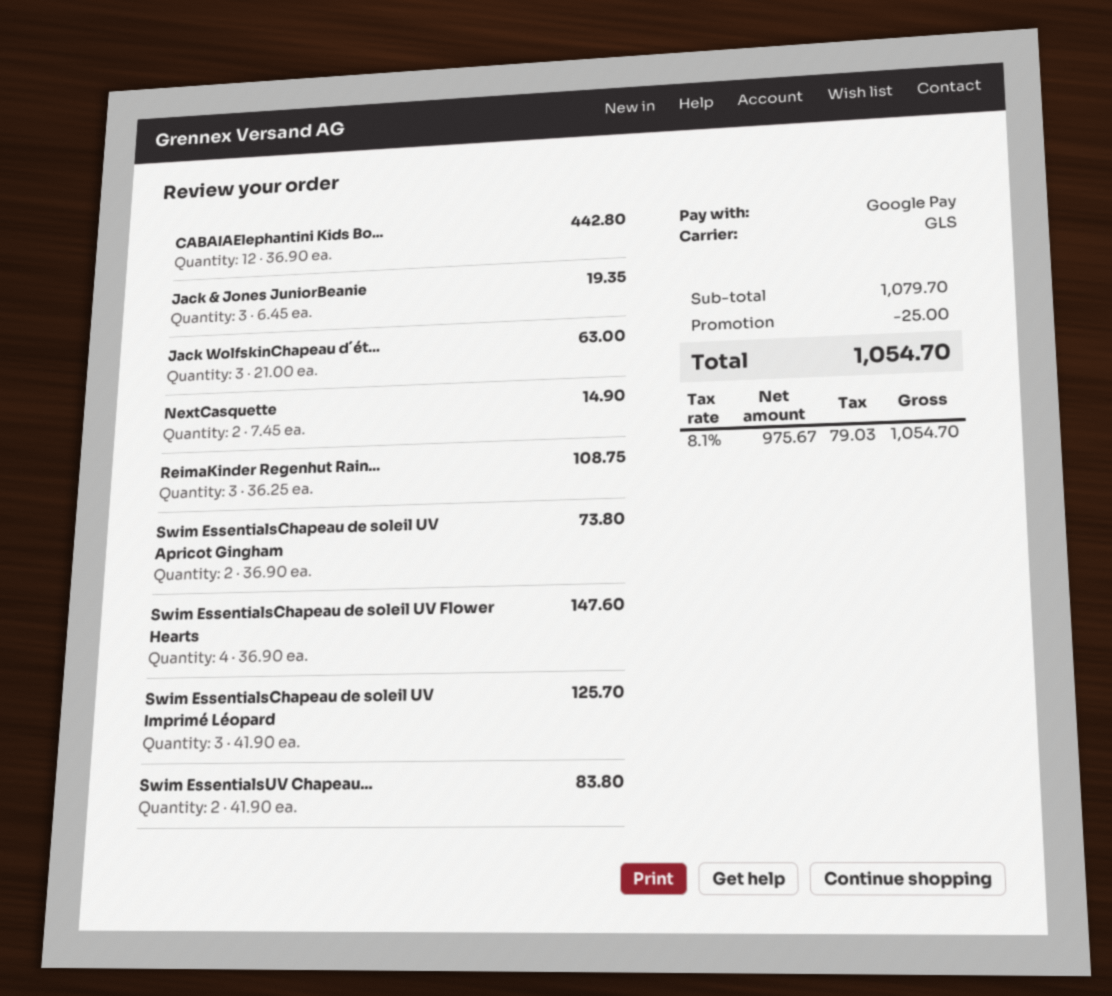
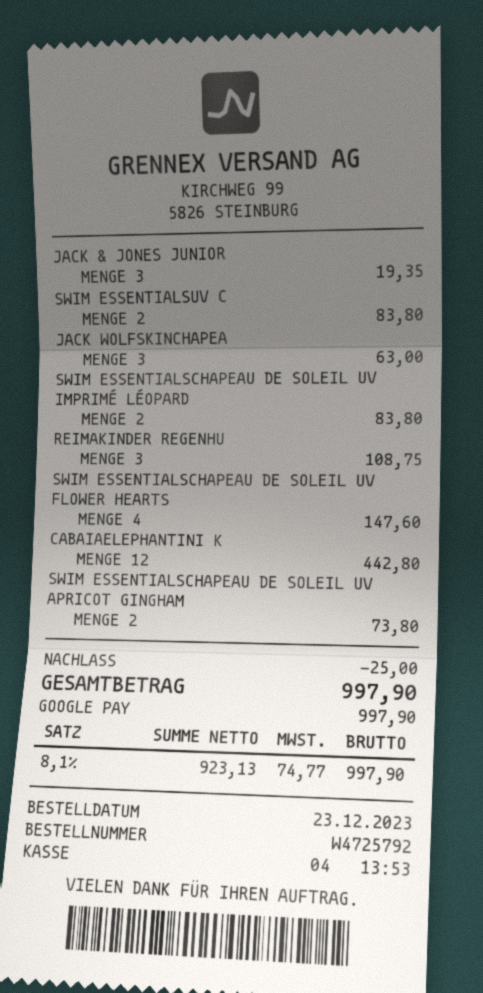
NextCasquette: 2 for 14.90 -> none
Swim EssentialsChapeau de soleil UV Imprimé Léopard: 3 for 125.70 -> 2 for 83.80
net: 975.67 -> 923.13
tax: 8.1% = 79.03 -> 8.1% = 74.77
total: 1054.70 -> 997.90

